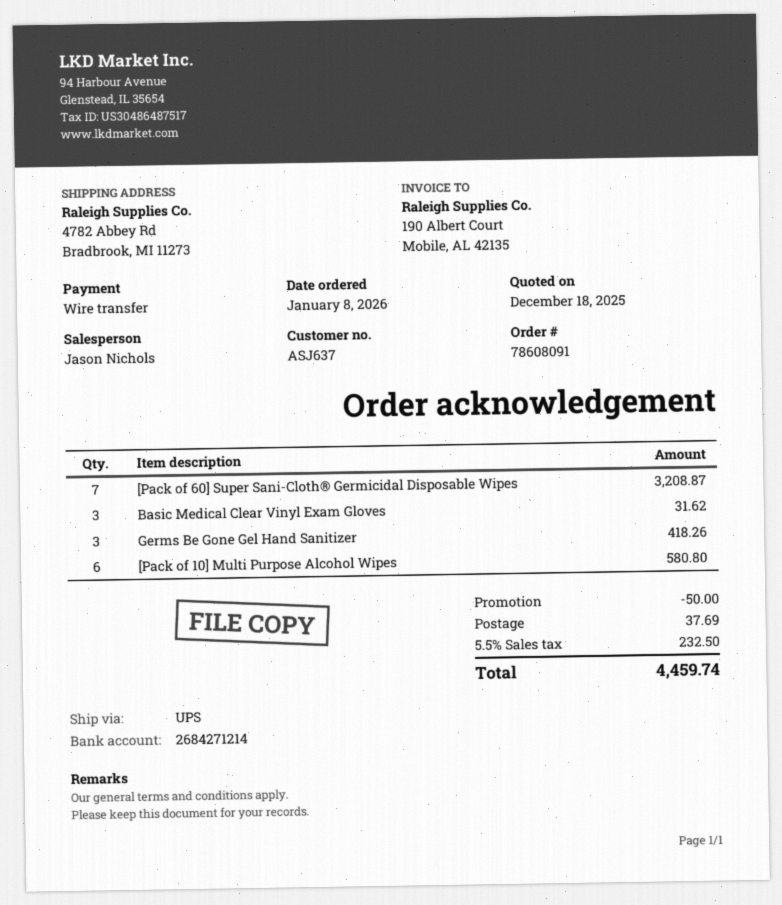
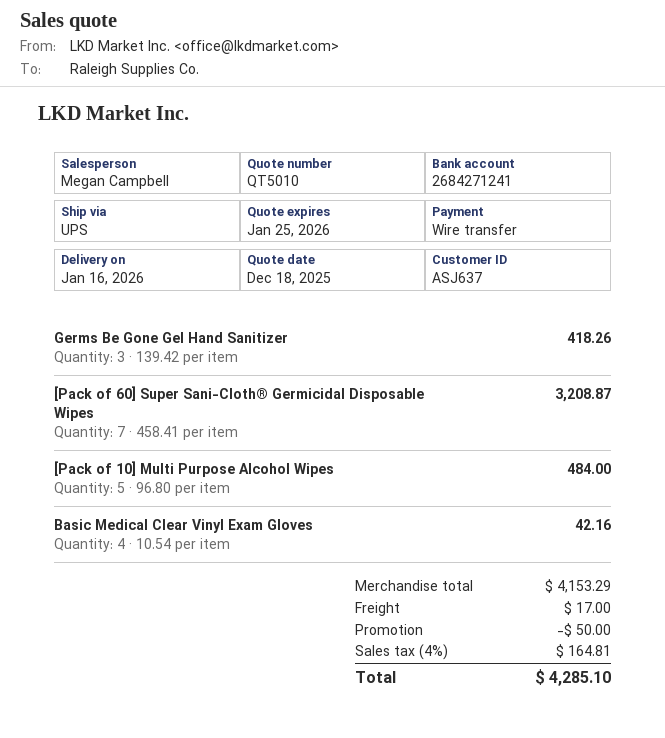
sales rep: Jason Nichols -> Megan Campbell
bank account: 2684271214 -> 2684271241
Basic Medical Clear Vinyl Exam Gloves: 3 for 31.62 -> 4 for 42.16
[Pack of 10] Multi Purpose Alcohol Wipes: 6 for 580.80 -> 5 for 484.00
shipping: 37.69 -> 17.00
tax: 5.5% = 232.50 -> 4% = 164.81
total: 4459.74 -> 4285.10

